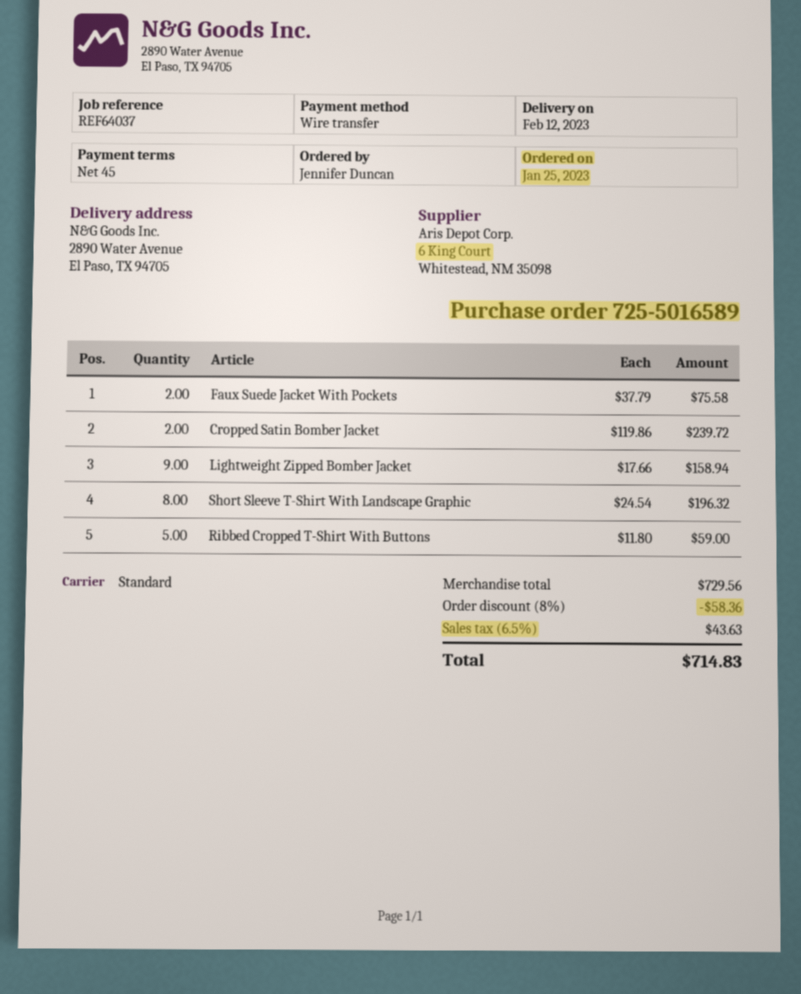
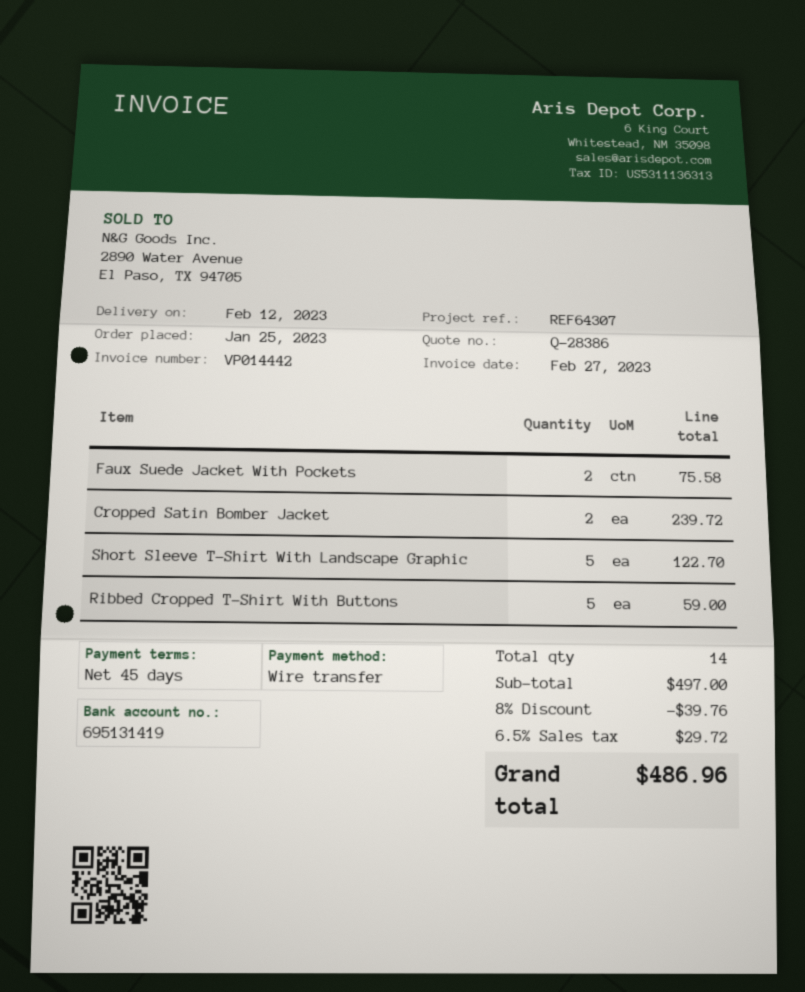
reference: REF64037 -> REF64307
Lightweight Zipped Bomber Jacket: 9 for 158.94 -> none
Short Sleeve T-Shirt With Landscape Graphic: 8 for 196.32 -> 5 for 122.70
subtotal: 729.56 -> 497.00
discount: 8% = 58.36 -> 8% = 39.76
tax: 6.5% = 43.63 -> 6.5% = 29.72
total: 714.83 -> 486.96

